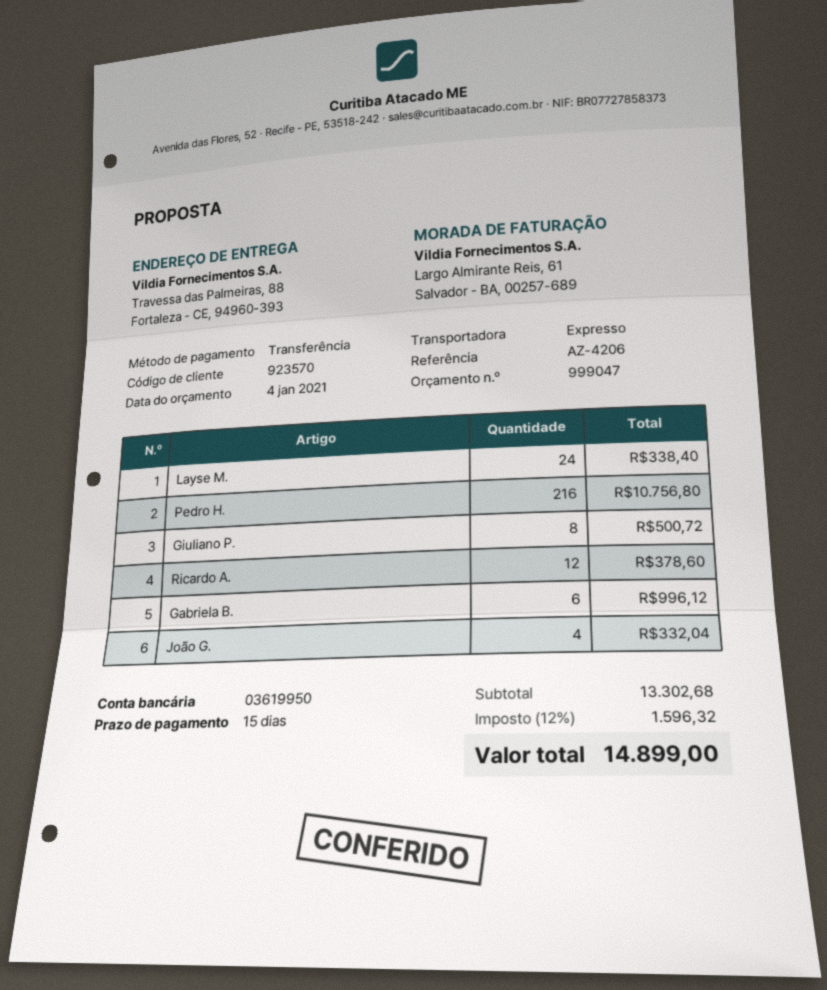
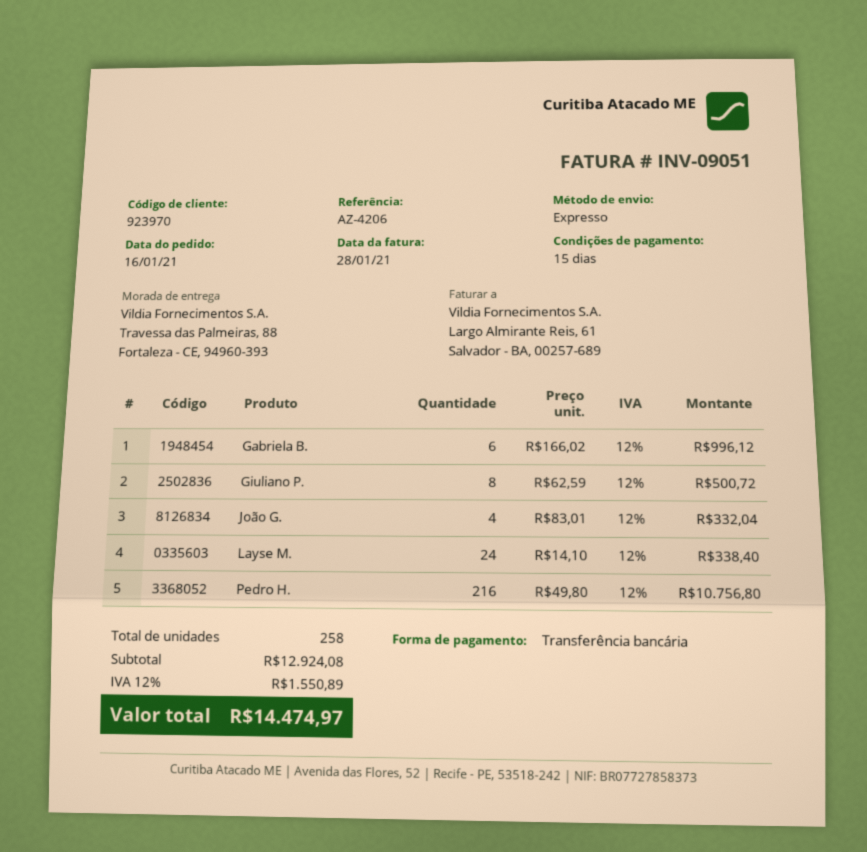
customer number: 923570 -> 923970
Ricardo A.: 12 for 378.60 -> none
subtotal: 13302.68 -> 12924.08
tax: 12% = 1596.32 -> 12% = 1550.89
total: 14899.00 -> 14474.97

